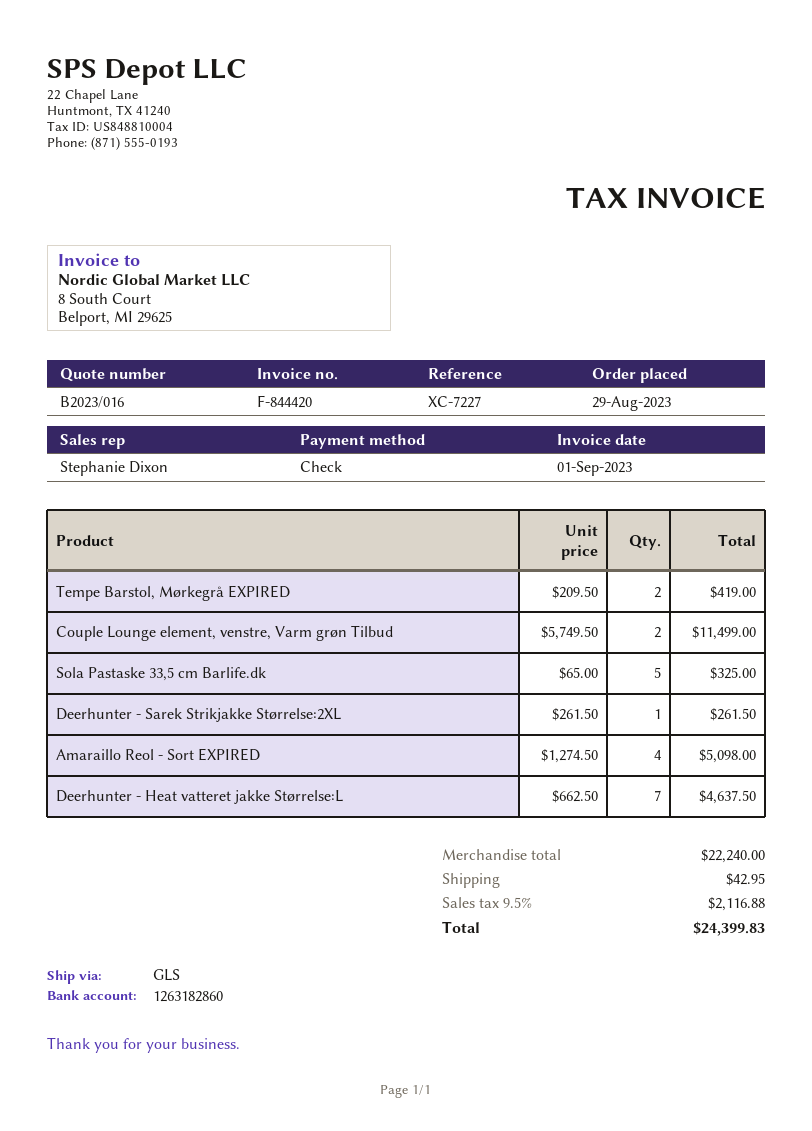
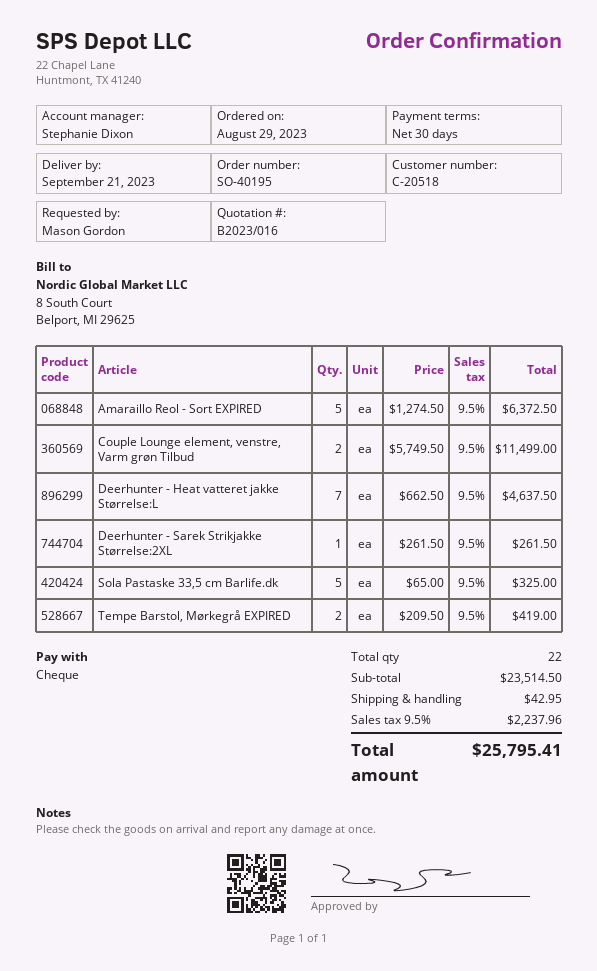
Amaraillo Reol - Sort EXPIRED: 4 x 1274.50 = 5098.00 -> 5 x 1274.50 = 6372.50
subtotal: 22240.00 -> 23514.50
tax: 9.5% = 2116.88 -> 9.5% = 2237.96
total: 24399.83 -> 25795.41

